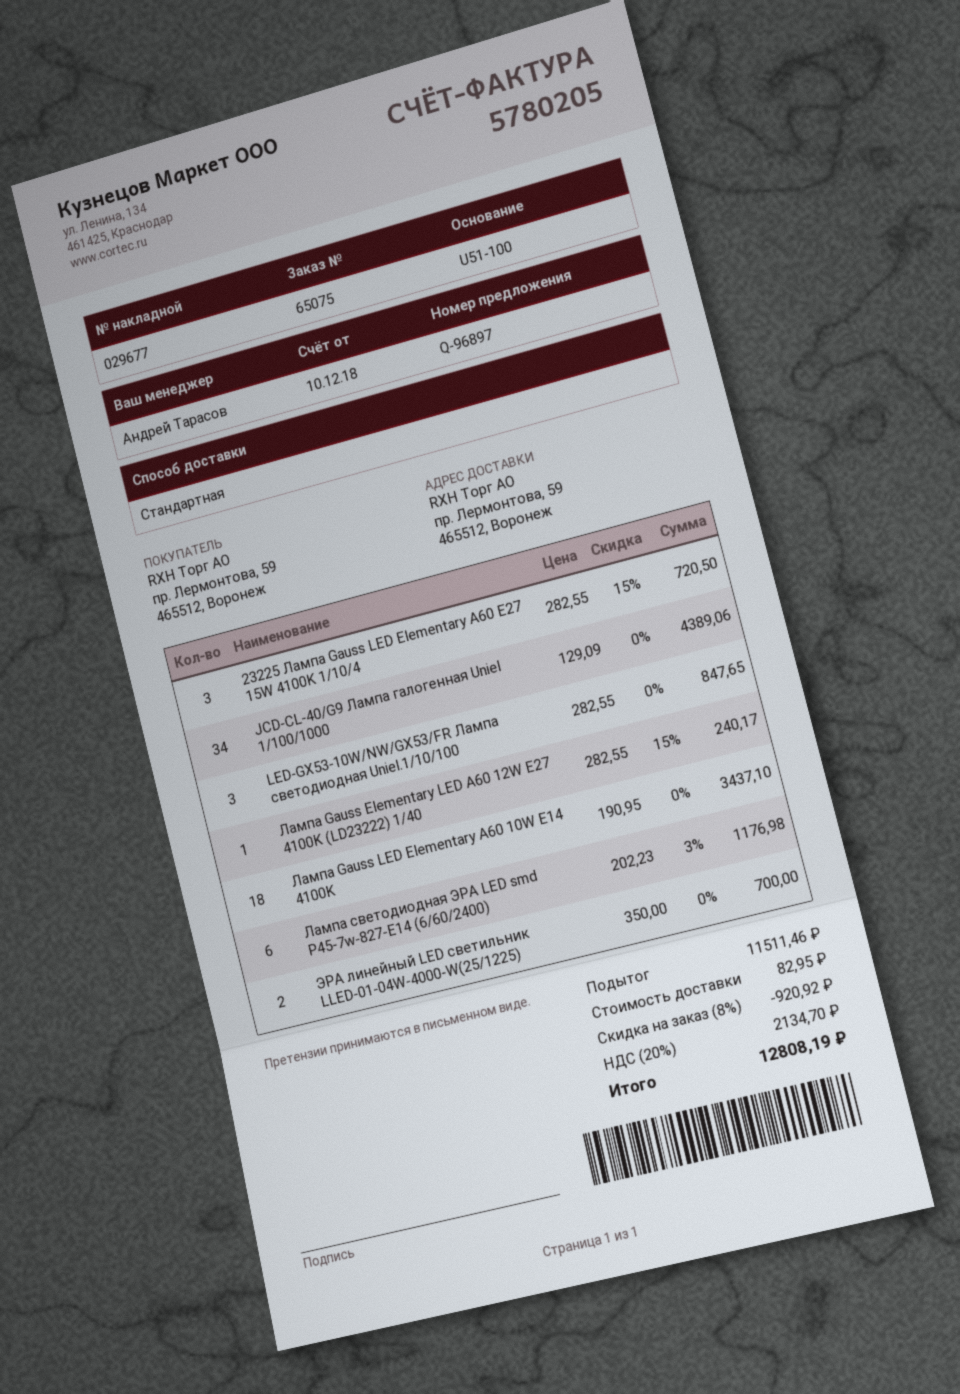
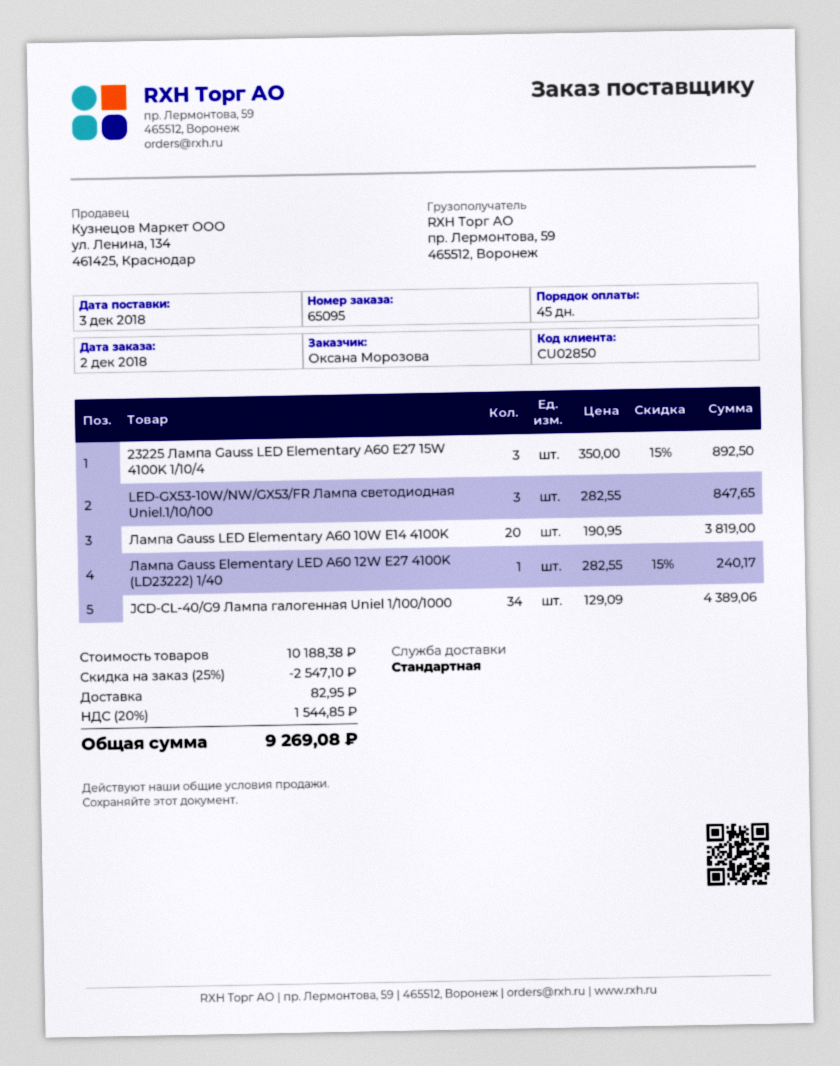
order number: 65075 -> 65095
23225 Лампа Gauss LED Elementary A60 E27 15W 4100K 1/10/4: 3 x 282.55 - 15% = 720.50 -> 3 x 350.00 - 15% = 892.50
Лампа Gauss LED Elementary A60 10W E14 4100K: 18 x 190.95 = 3437.10 -> 20 x 190.95 = 3819.00
Лампа светодиодная ЭРА LED smd P45-7w-827-E14 (6/60/2400): 6 x 202.23 - 3% = 1176.98 -> none
ЭРА линейный LED светильник LLED-01-04W-4000-W(25/1225): 2 x 350.00 = 700.00 -> none
subtotal: 11511.46 -> 10188.38
discount: 8% = 920.92 -> 25% = 2547.10
tax: 20% = 2134.70 -> 20% = 1544.85
total: 12808.19 -> 9269.08

